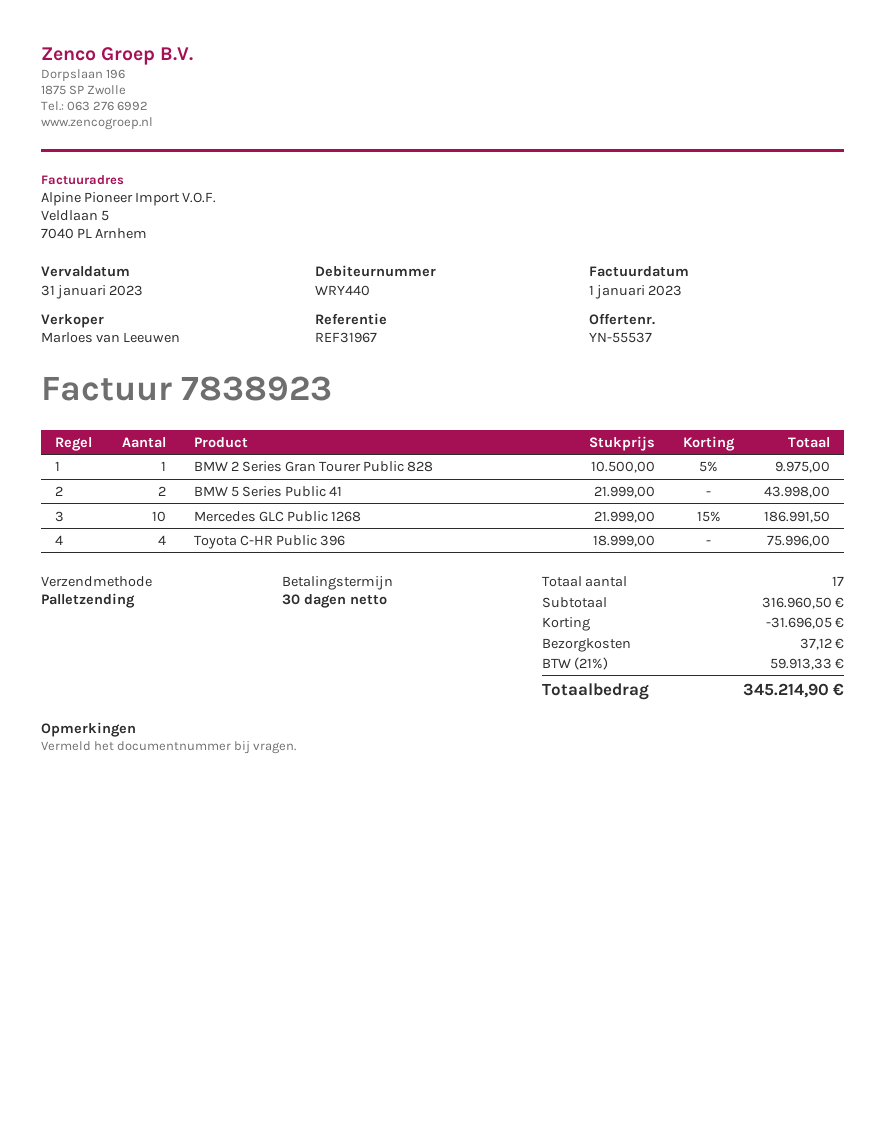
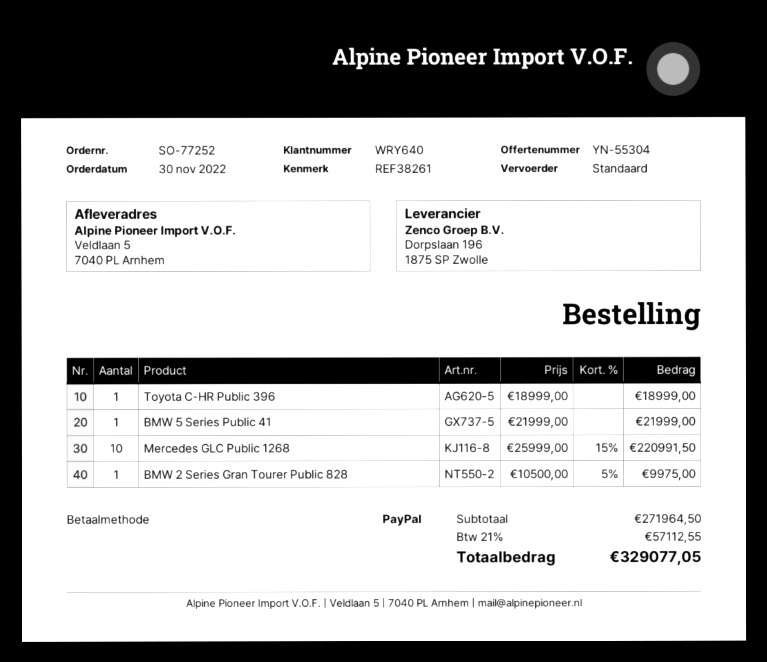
quote number: YN-55537 -> YN-55304
customer number: WRY440 -> WRY640
reference: REF31967 -> REF38261
shipping method: pallet freight -> standard
BMW 5 Series Public 41: 2 x 21999.00 = 43998.00 -> 1 x 21999.00 = 21999.00
Mercedes GLC Public 1268: 10 x 21999.00 - 15% = 186991.50 -> 10 x 25999.00 - 15% = 220991.50
Toyota C-HR Public 396: 4 x 18999.00 = 75996.00 -> 1 x 18999.00 = 18999.00
subtotal: 316960.50 -> 271964.50
discount: 31696.05 -> none
shipping: 37.12 -> none
tax: 21% = 59913.33 -> 21% = 57112.55
total: 345214.90 -> 329077.05

